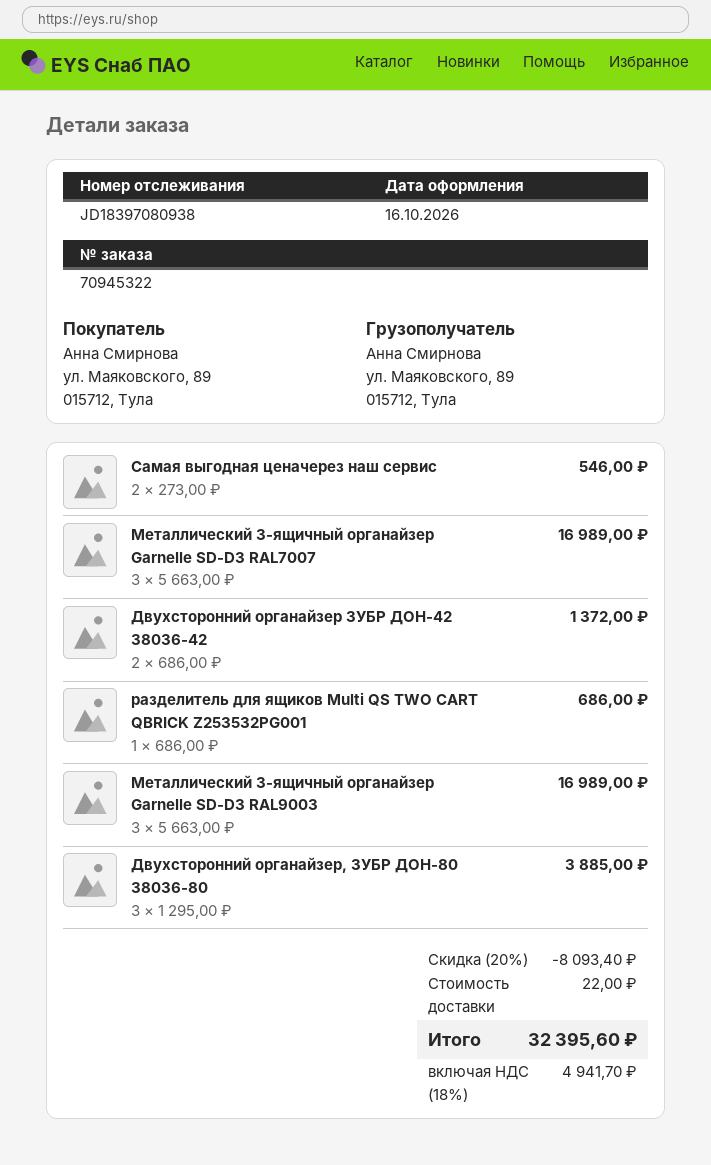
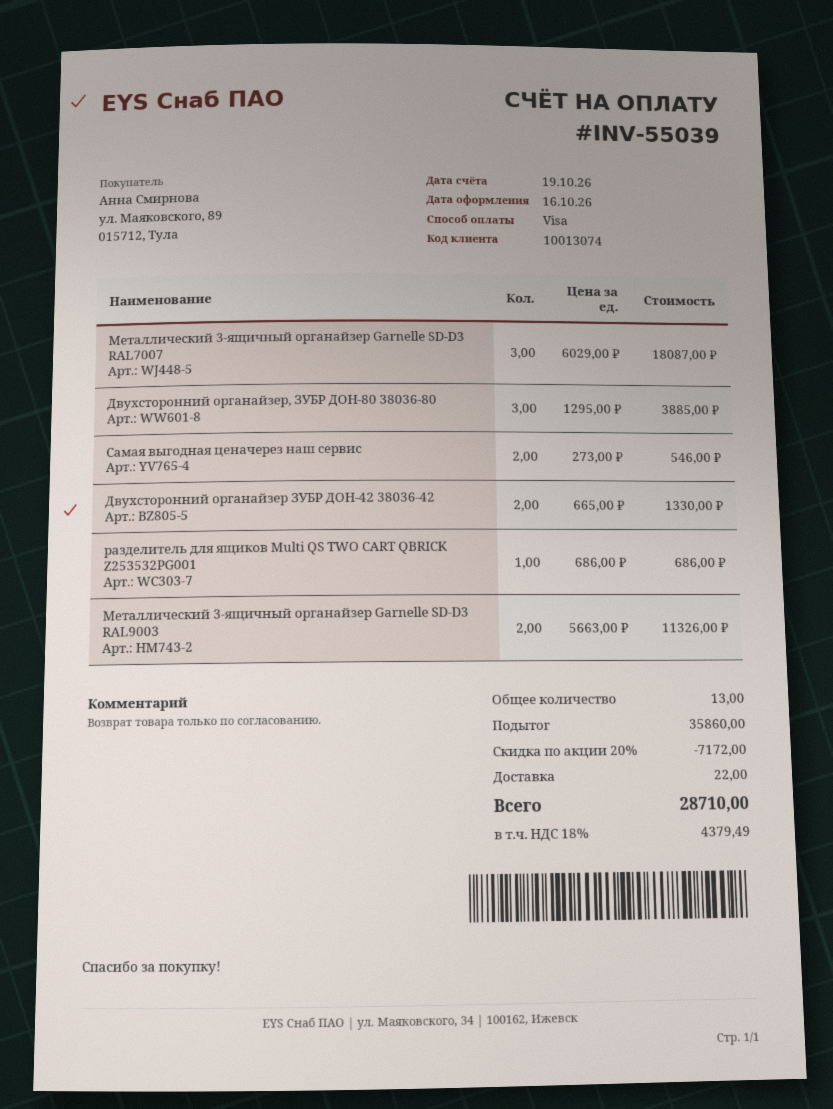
Металлический 3-ящичный органайзер Garnelle SD-D3 RAL7007: 3 x 5663.00 = 16989.00 -> 3 x 6029.00 = 18087.00
Двухсторонний органайзер ЗУБР ДОН-42 38036-42: 2 x 686.00 = 1372.00 -> 2 x 665.00 = 1330.00
Металлический 3-ящичный органайзер Garnelle SD-D3 RAL9003: 3 x 5663.00 = 16989.00 -> 2 x 5663.00 = 11326.00
discount: 20% = 8093.40 -> 20% = 7172.00
tax: 18% = 4941.70 -> 18% = 4379.49
total: 32395.60 -> 28710.00

